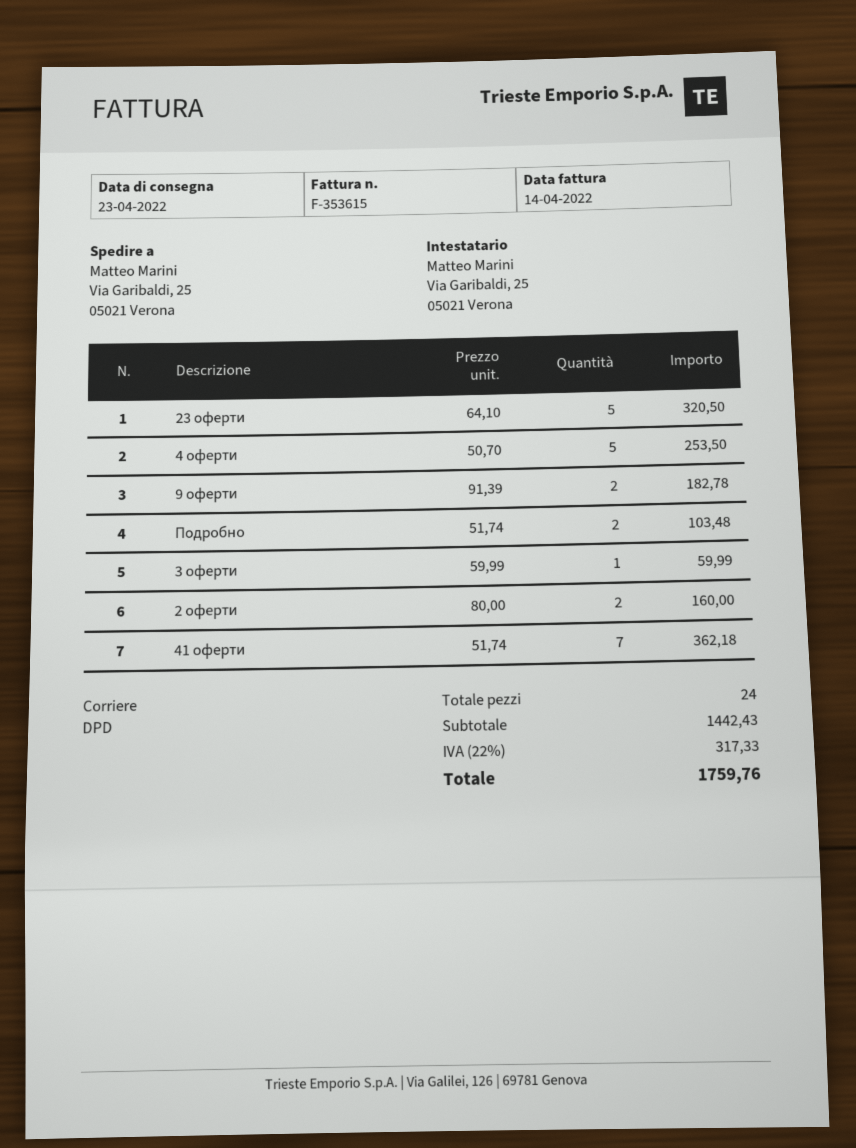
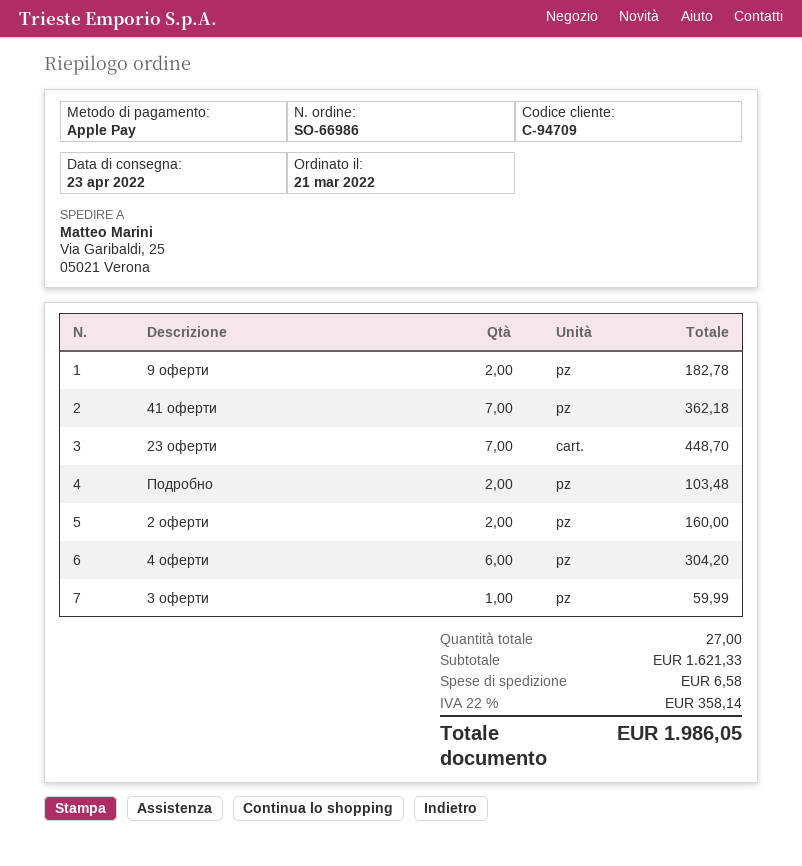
23 оферти: 5 for 320.50 -> 7 for 448.70
4 оферти: 5 for 253.50 -> 6 for 304.20
total quantity: 24 -> 27
subtotal: 1442.43 -> 1621.33
shipping: none -> 6.58
tax: 22% = 317.33 -> 22% = 358.14
total: 1759.76 -> 1986.05

